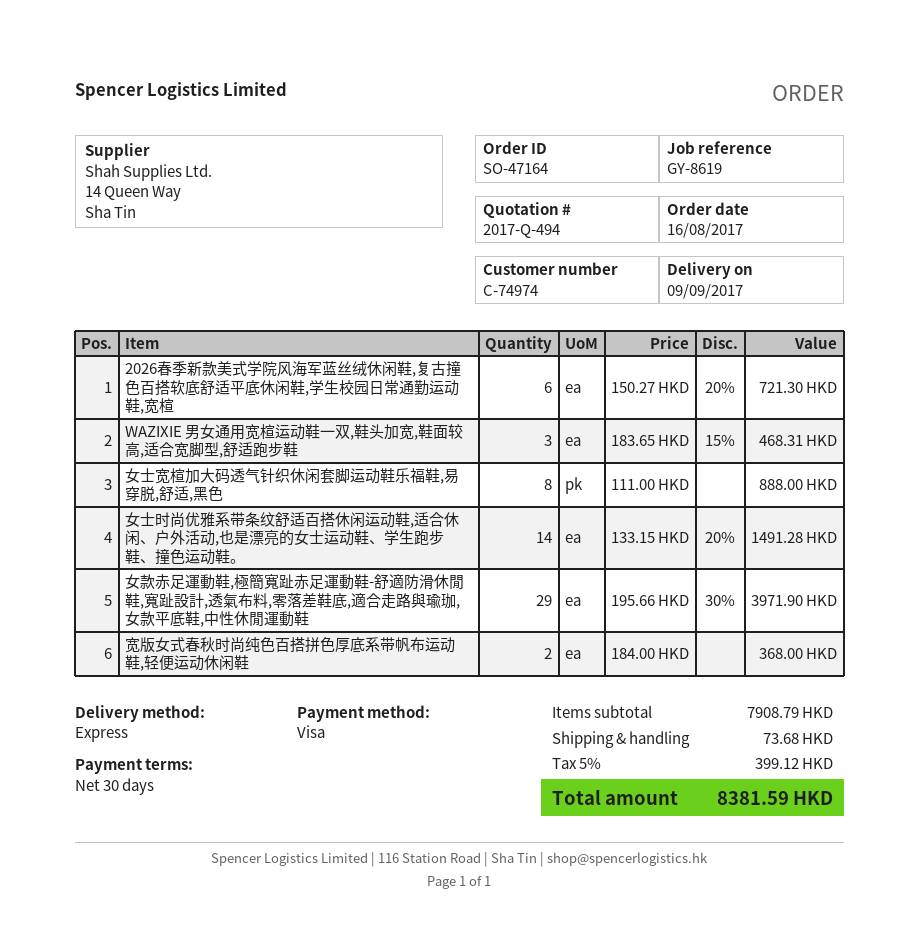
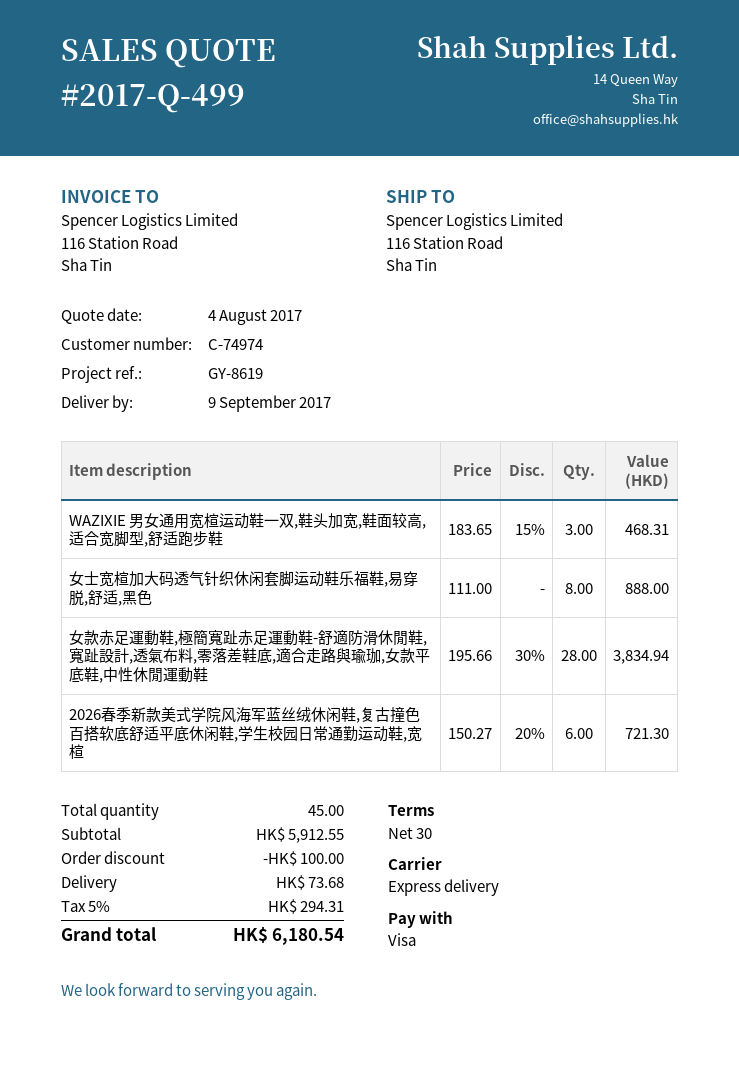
quote number: 2017-Q-494 -> 2017-Q-499
女士时尚优雅系带条纹舒适百搭休闲运动鞋,适合休闲、户外活动,也是漂亮的女士运动鞋、学生跑步鞋、撞色运动鞋。: 14 x 133.15 - 20% = 1491.28 -> none
女款赤足運動鞋,極簡寬趾赤足運動鞋-舒適防滑休閒鞋,寬趾設計,透氣布料,零落差鞋底,適合走路與瑜珈,女款平底鞋,中性休閒運動鞋: 29 x 195.66 - 30% = 3971.90 -> 28 x 195.66 - 30% = 3834.94
宽版女式春秋时尚纯色百搭拼色厚底系带帆布运动鞋,轻便运动休闲鞋: 2 x 184.00 = 368.00 -> none
subtotal: 7908.79 -> 5912.55
discount: none -> 100.00
tax: 5% = 399.12 -> 5% = 294.31
total: 8381.59 -> 6180.54

